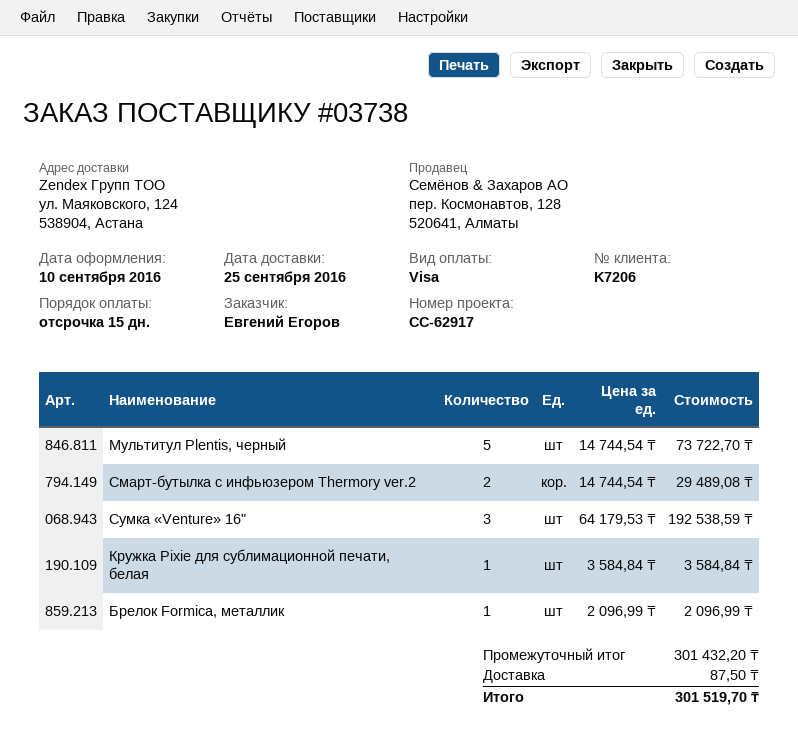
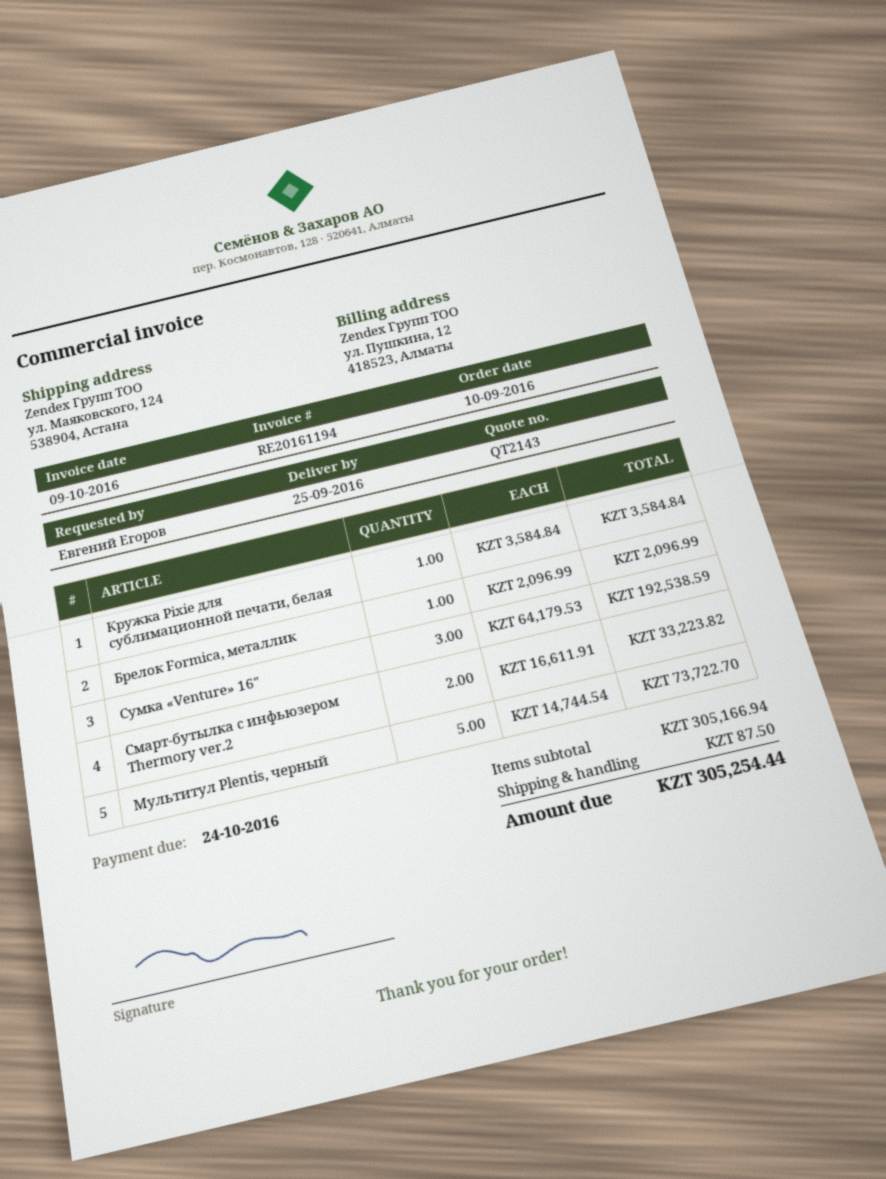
Смарт-бутылка с инфьюзером Thermory ver.2: 2 x 14744.54 = 29489.08 -> 2 x 16611.91 = 33223.82
subtotal: 301432.20 -> 305166.94
total: 301519.70 -> 305254.44

